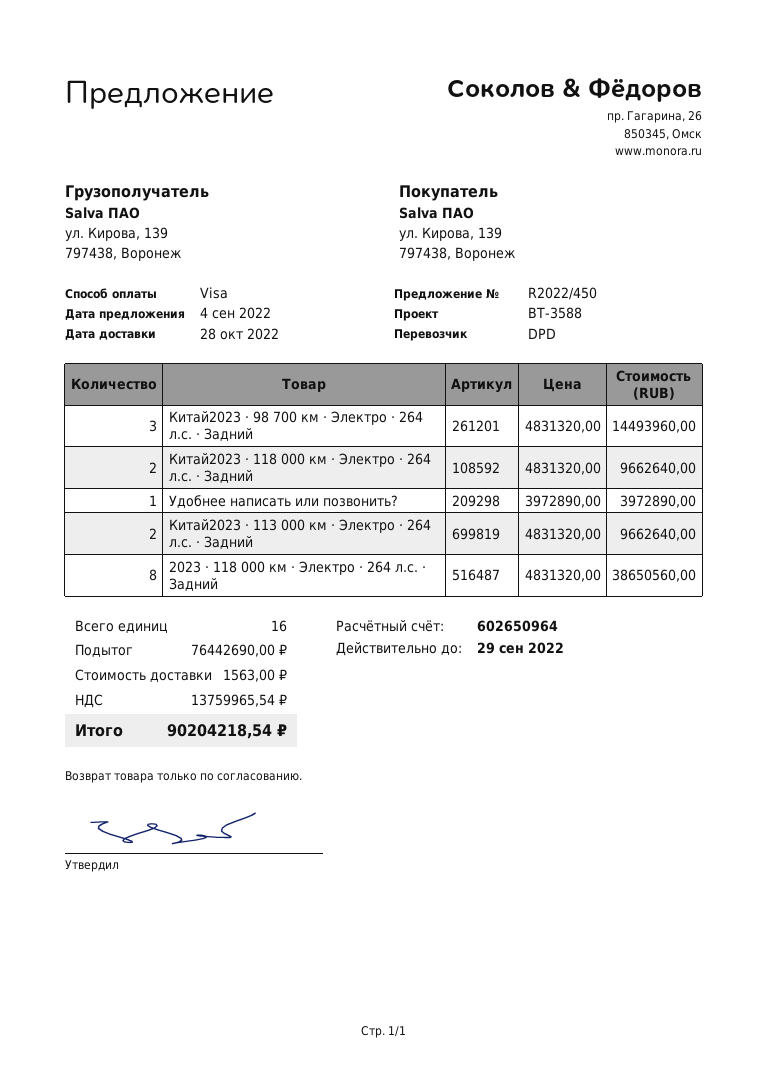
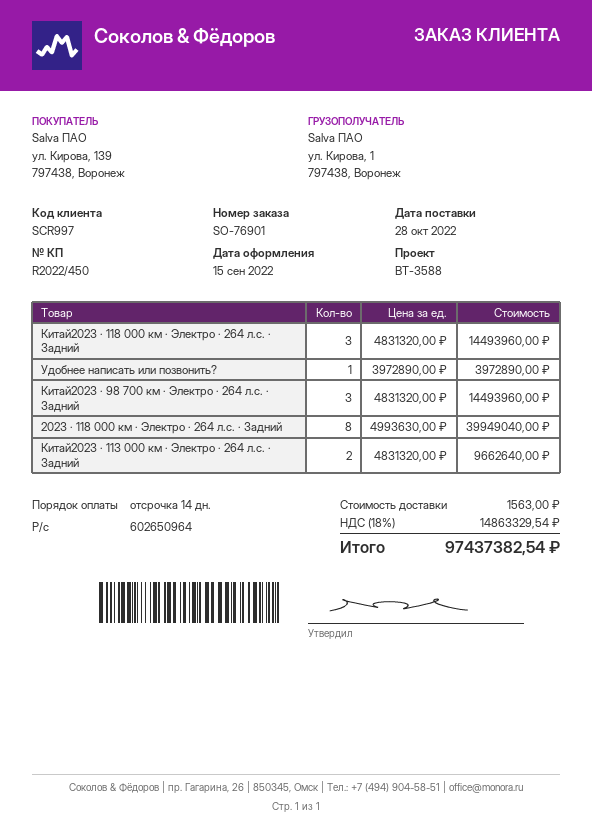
ship to: ул. Кирова, 139, 797438, Воронеж -> ул. Кирова, 1, 797438, Воронеж
Китай2023 · 118 000 км · Электро · 264 л.с. · Задний: 2 x 4831320.00 = 9662640.00 -> 3 x 4831320.00 = 14493960.00
2023 · 118 000 км · Электро · 264 л.с. · Задний: 8 x 4831320.00 = 38650560.00 -> 8 x 4993630.00 = 39949040.00
tax: 13759965.54 -> 14863329.54
total: 90204218.54 -> 97437382.54

